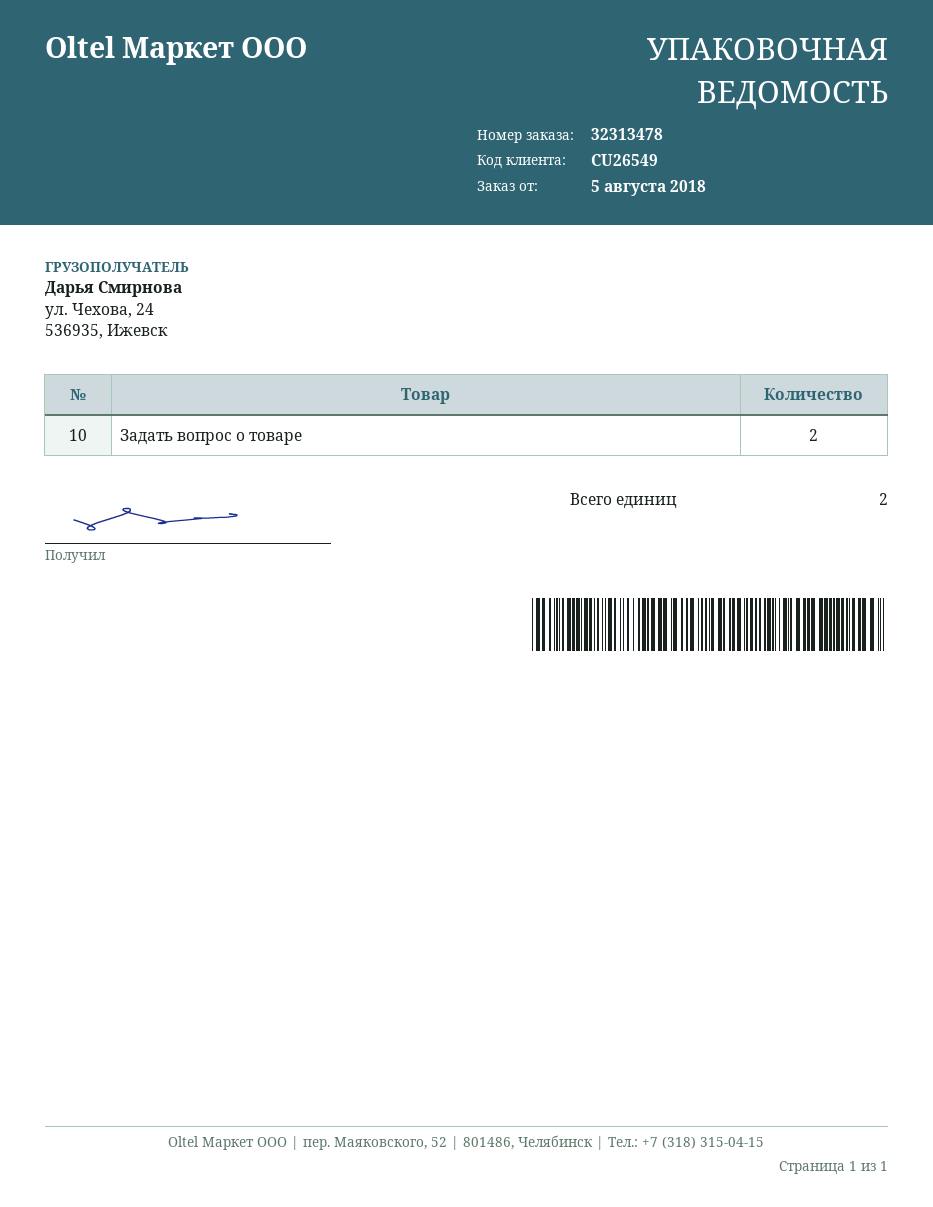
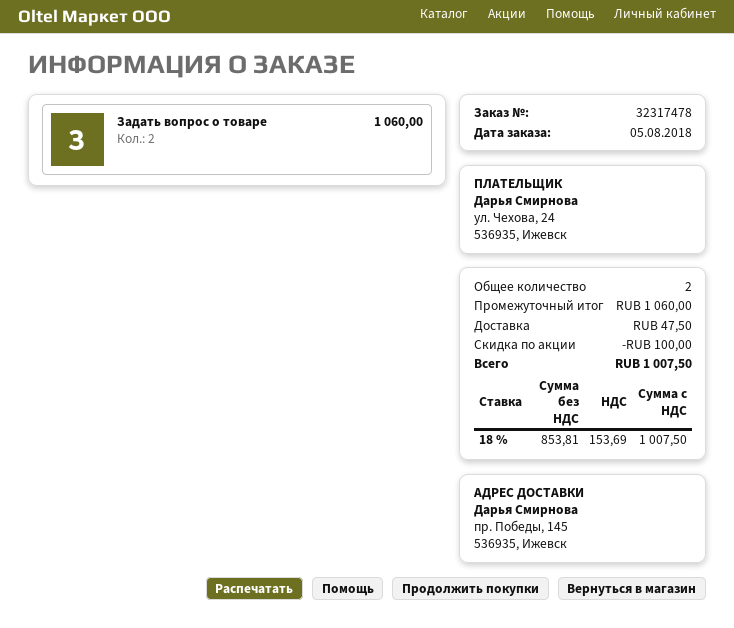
order number: 32313478 -> 32317478
ship to: ул. Чехова, 24, 536935, Ижевск -> пр. Победы, 145, 536935, Ижевск

